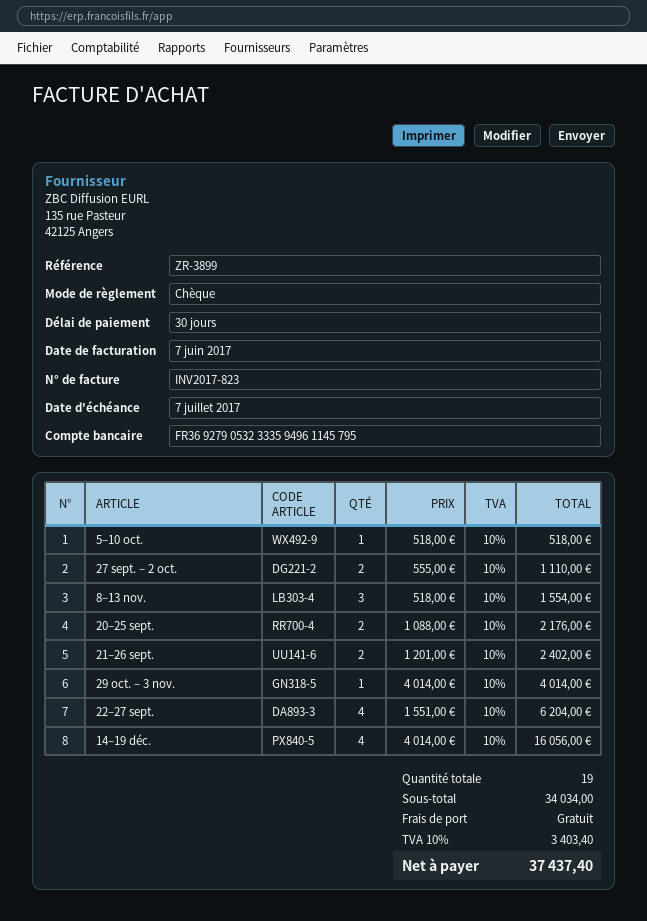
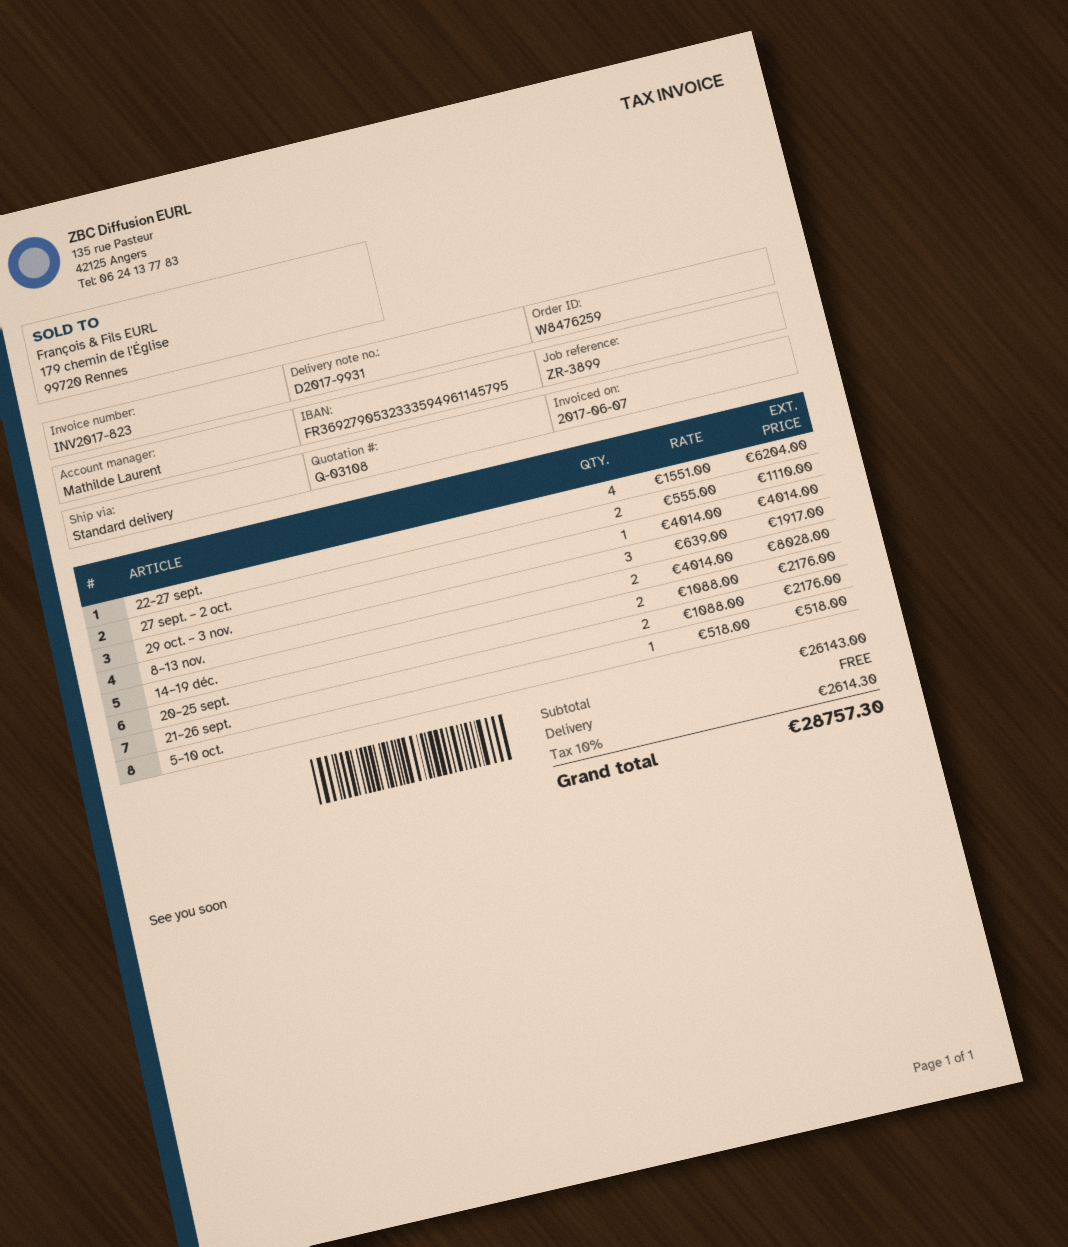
8–13 nov.: 3 x 518.00 = 1554.00 -> 3 x 639.00 = 1917.00
21–26 sept.: 2 x 1201.00 = 2402.00 -> 2 x 1088.00 = 2176.00
14–19 déc.: 4 x 4014.00 = 16056.00 -> 2 x 4014.00 = 8028.00
subtotal: 34034.00 -> 26143.00
tax: 10% = 3403.40 -> 10% = 2614.30
total: 37437.40 -> 28757.30

